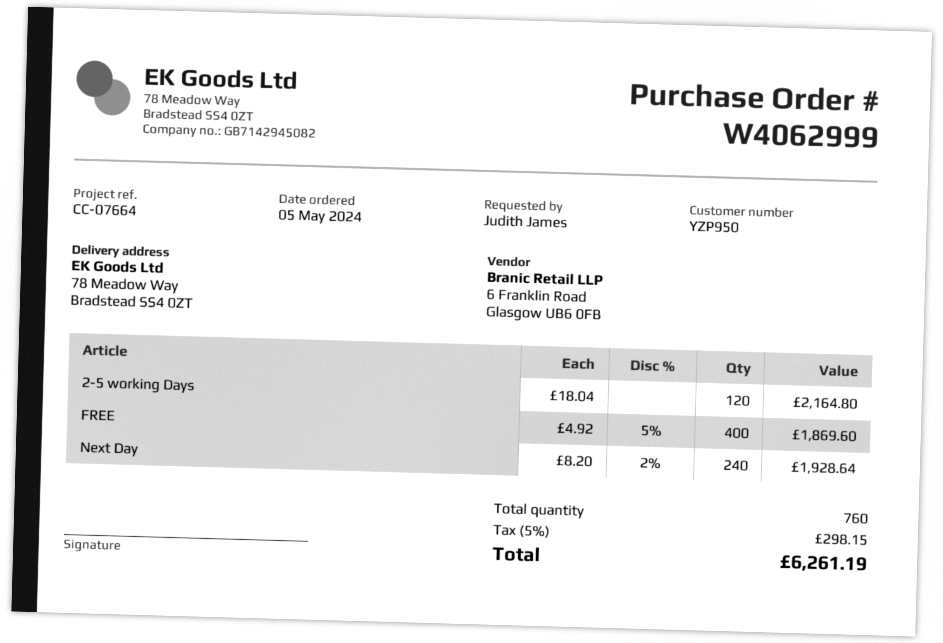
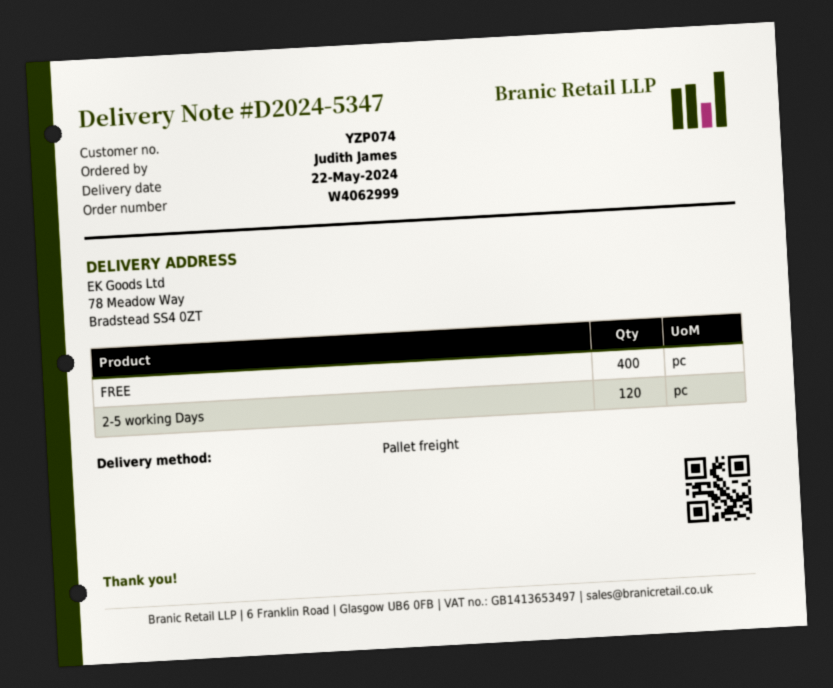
customer number: YZP950 -> YZP074
Next Day: 240 -> none

